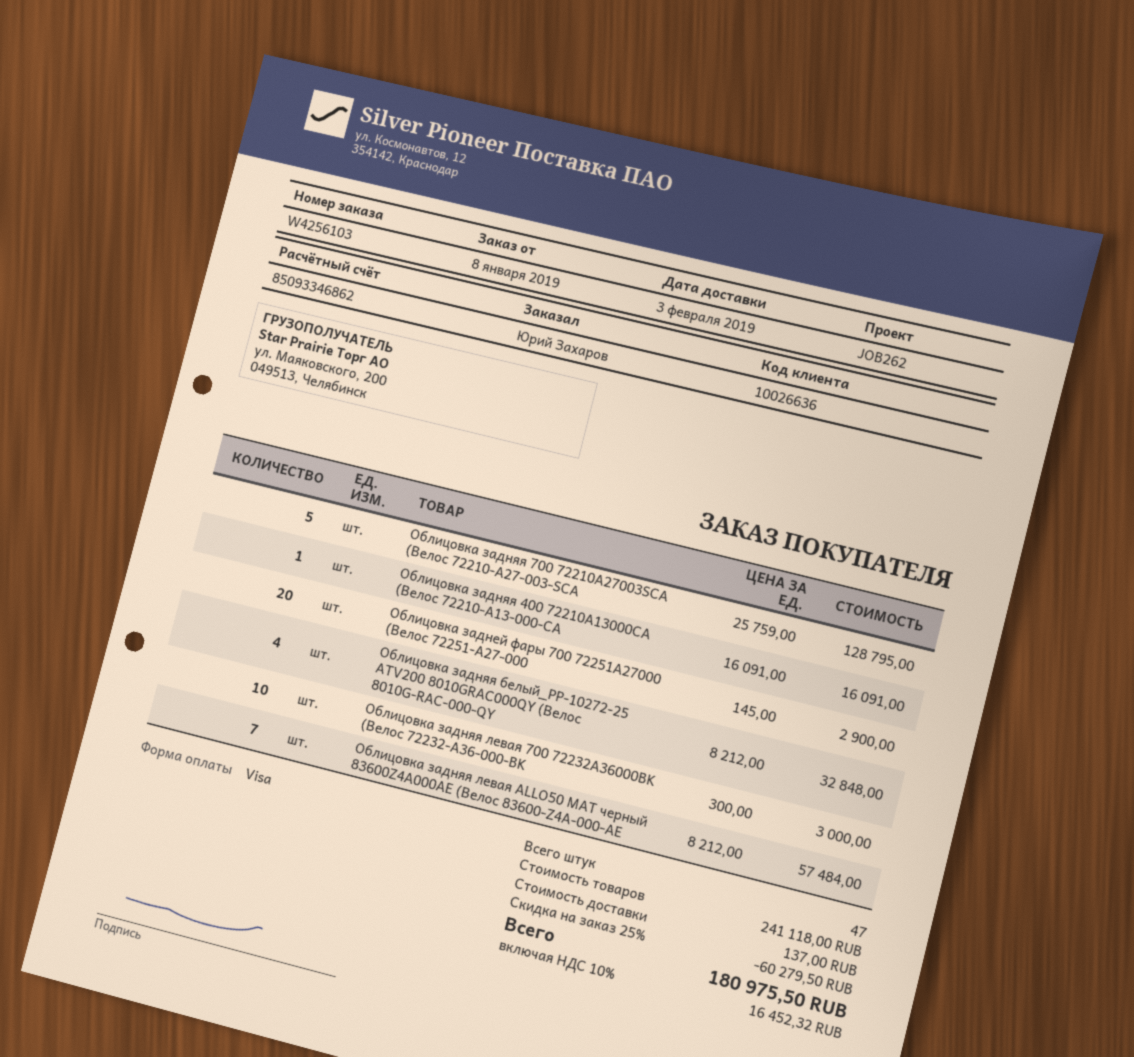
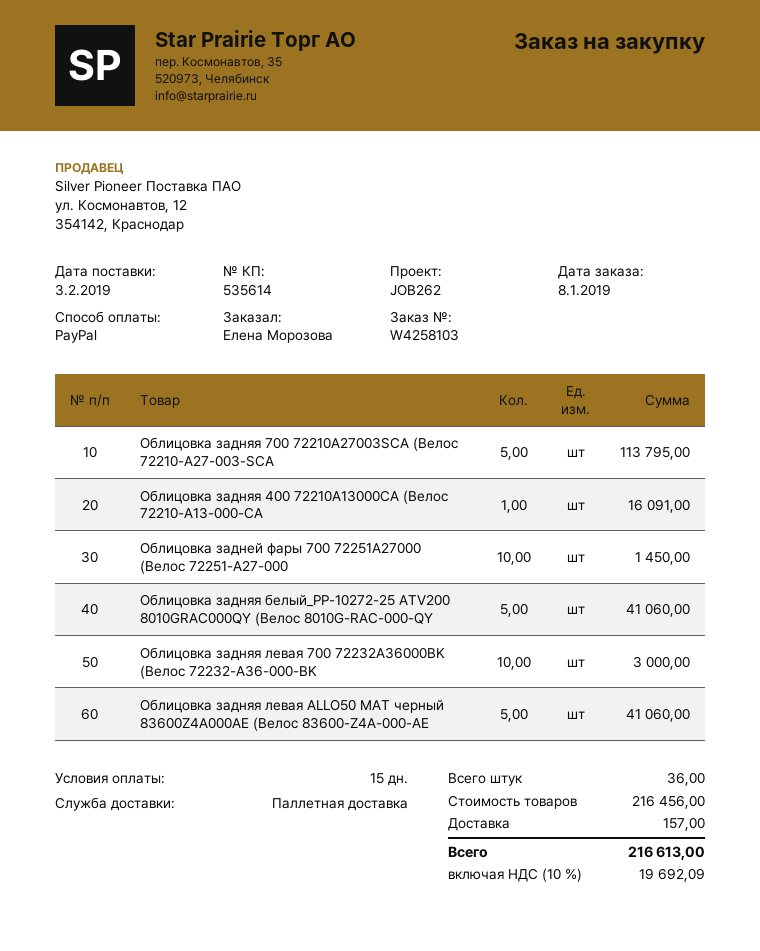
order number: W4256103 -> W4258103
ordered by: Юрий Захаров -> Елена Морозова
payment method: Visa -> PayPal
Облицовка задняя 700 72210A27003SCA (Велос 72210-A27-003-SCA: 5 for 128795.00 -> 5 for 113795.00
Облицовка задней фары 700 72251A27000 (Велос 72251-A27-000: 20 for 2900.00 -> 10 for 1450.00
Облицовка задняя белый_PP-10272-25 ATV200 8010GRAC000QY (Велос 8010G-RAC-000-QY: 4 for 32848.00 -> 5 for 41060.00
Облицовка задняя левая ALLO50 MAT черный 83600Z4A000AE (Велос 83600-Z4A-000-AE: 7 for 57484.00 -> 5 for 41060.00
total quantity: 47 -> 36
subtotal: 241118.00 -> 216456.00
discount: 25% = 60279.50 -> none
shipping: 137.00 -> 157.00
tax: 10% = 16452.32 -> 10% = 19692.09
total: 180975.50 -> 216613.00

